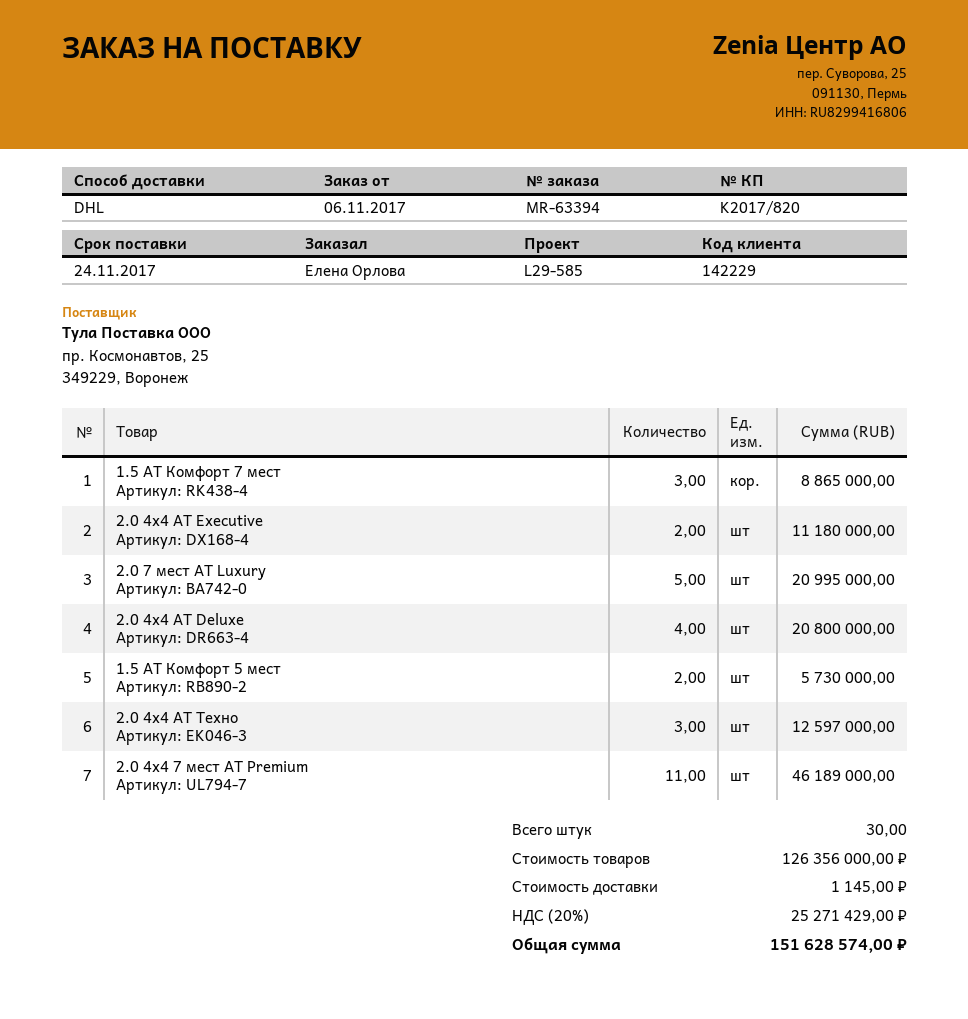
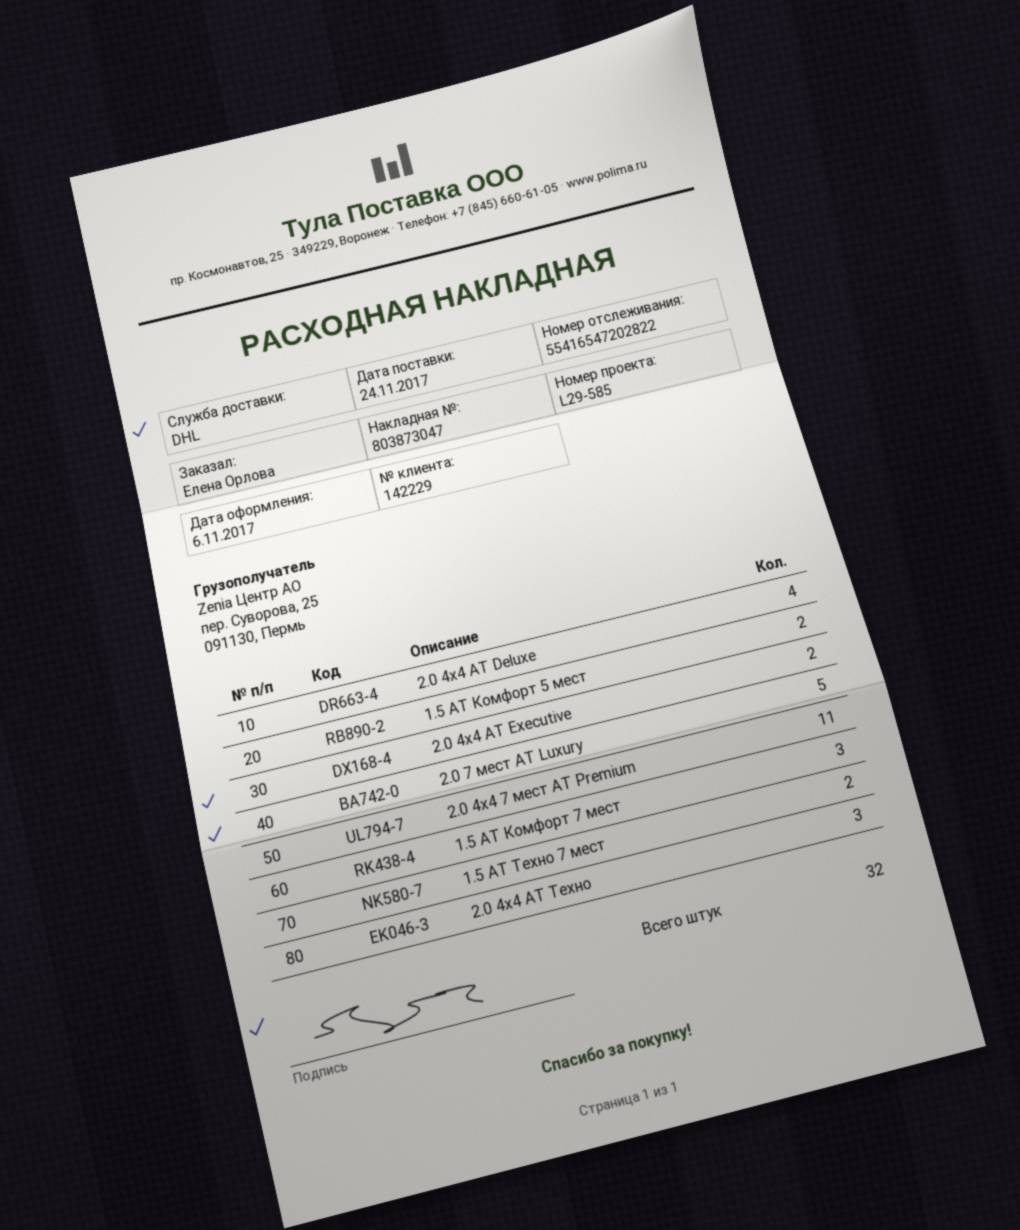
1.5 AT Техно 7 мест: none -> 2
total quantity: 30 -> 32

